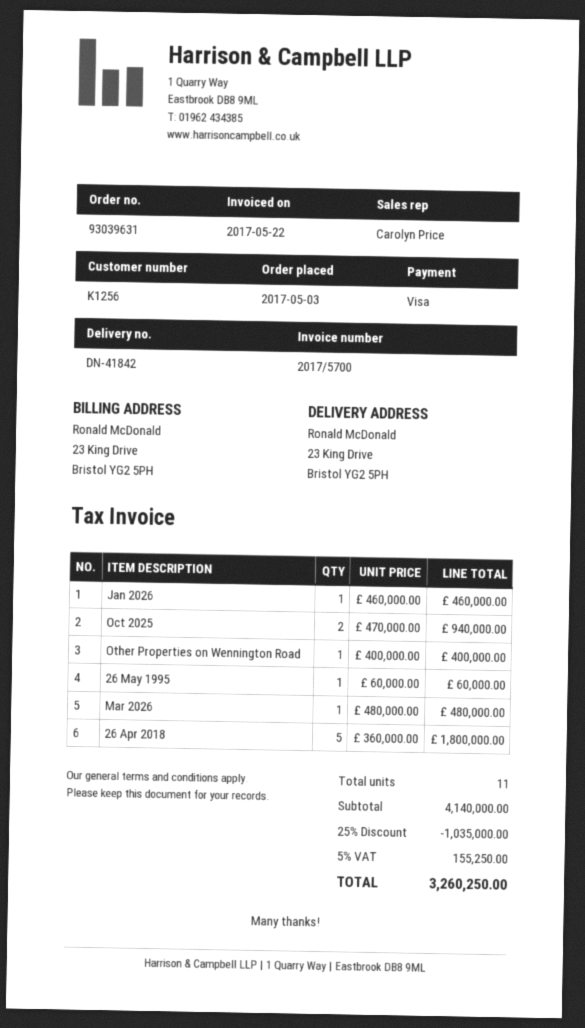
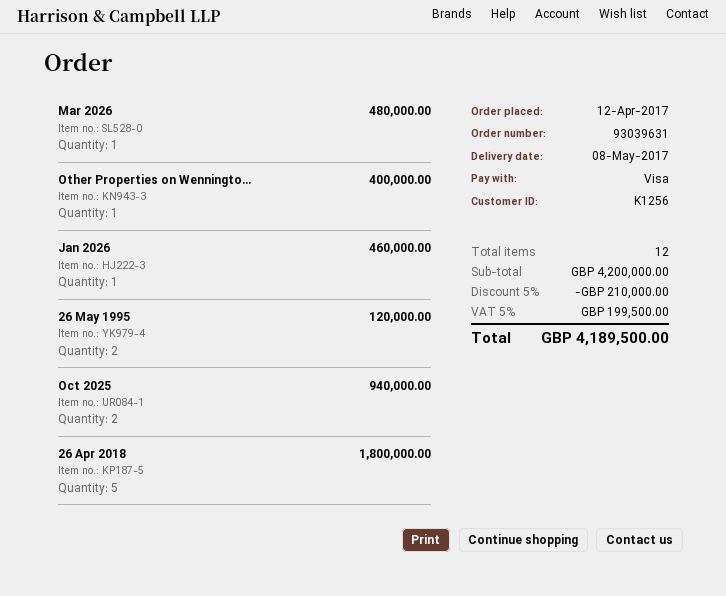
order date: 2017-05-03 -> 2017-04-12
26 May 1995: 1 for 60000.00 -> 2 for 120000.00
total quantity: 11 -> 12
subtotal: 4140000.00 -> 4200000.00
discount: 25% = 1035000.00 -> 5% = 210000.00
tax: 5% = 155250.00 -> 5% = 199500.00
total: 3260250.00 -> 4189500.00

